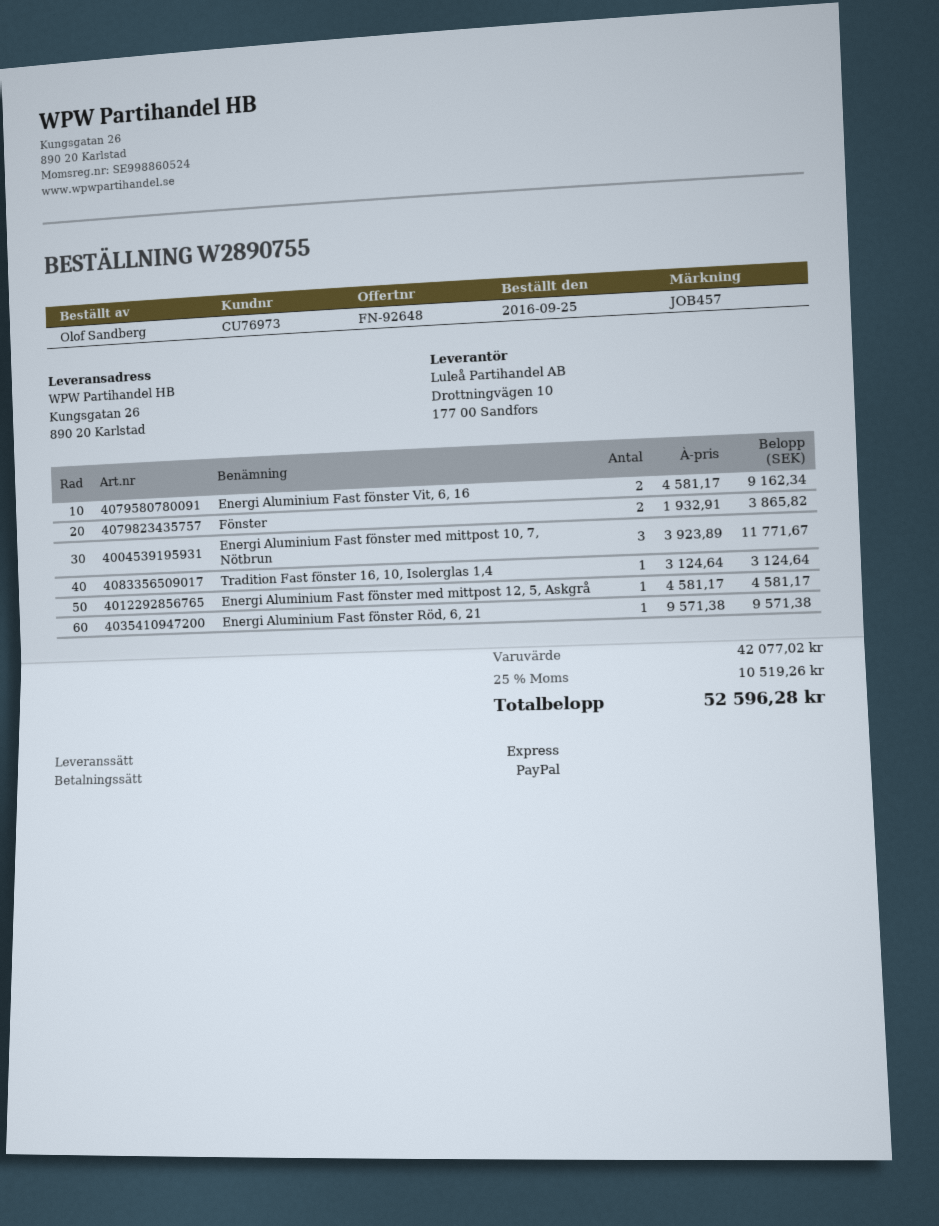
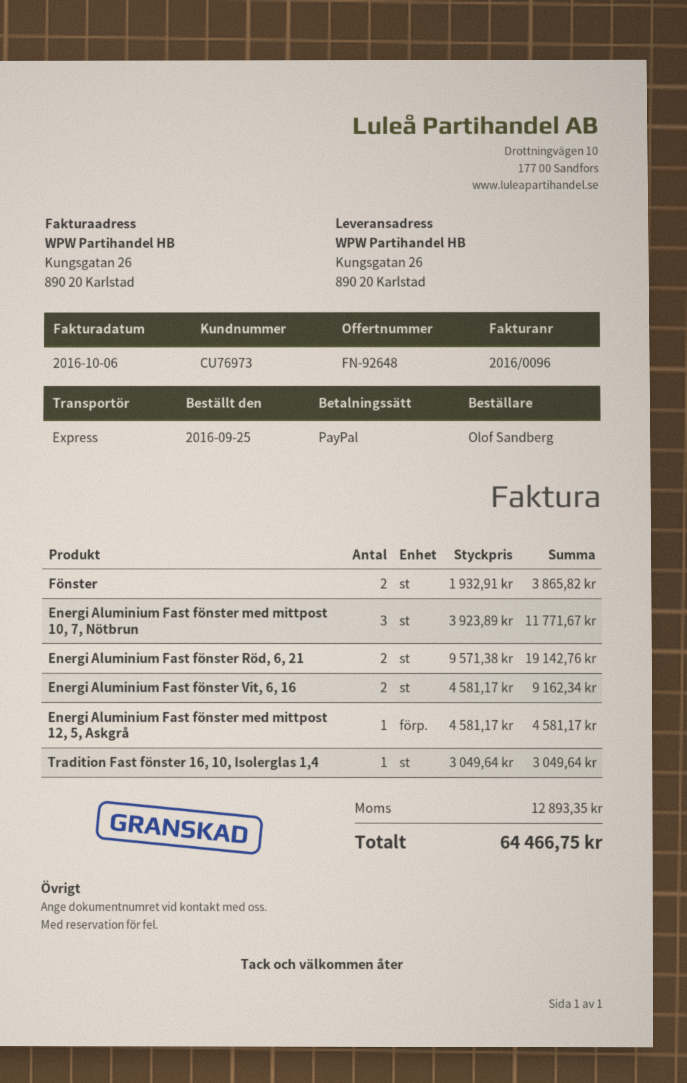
Tradition Fast fönster 16, 10, Isolerglas 1,4: 1 x 3124.64 = 3124.64 -> 1 x 3049.64 = 3049.64
Energi Aluminium Fast fönster Röd, 6, 21: 1 x 9571.38 = 9571.38 -> 2 x 9571.38 = 19142.76
tax: 10519.26 -> 12893.35
total: 52596.28 -> 64466.75

